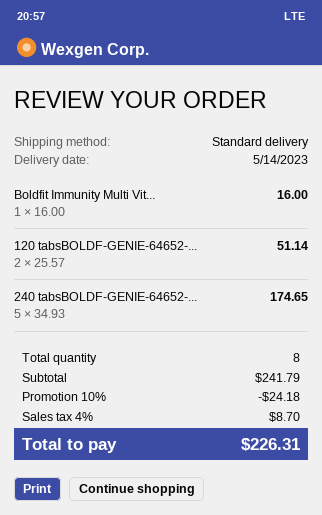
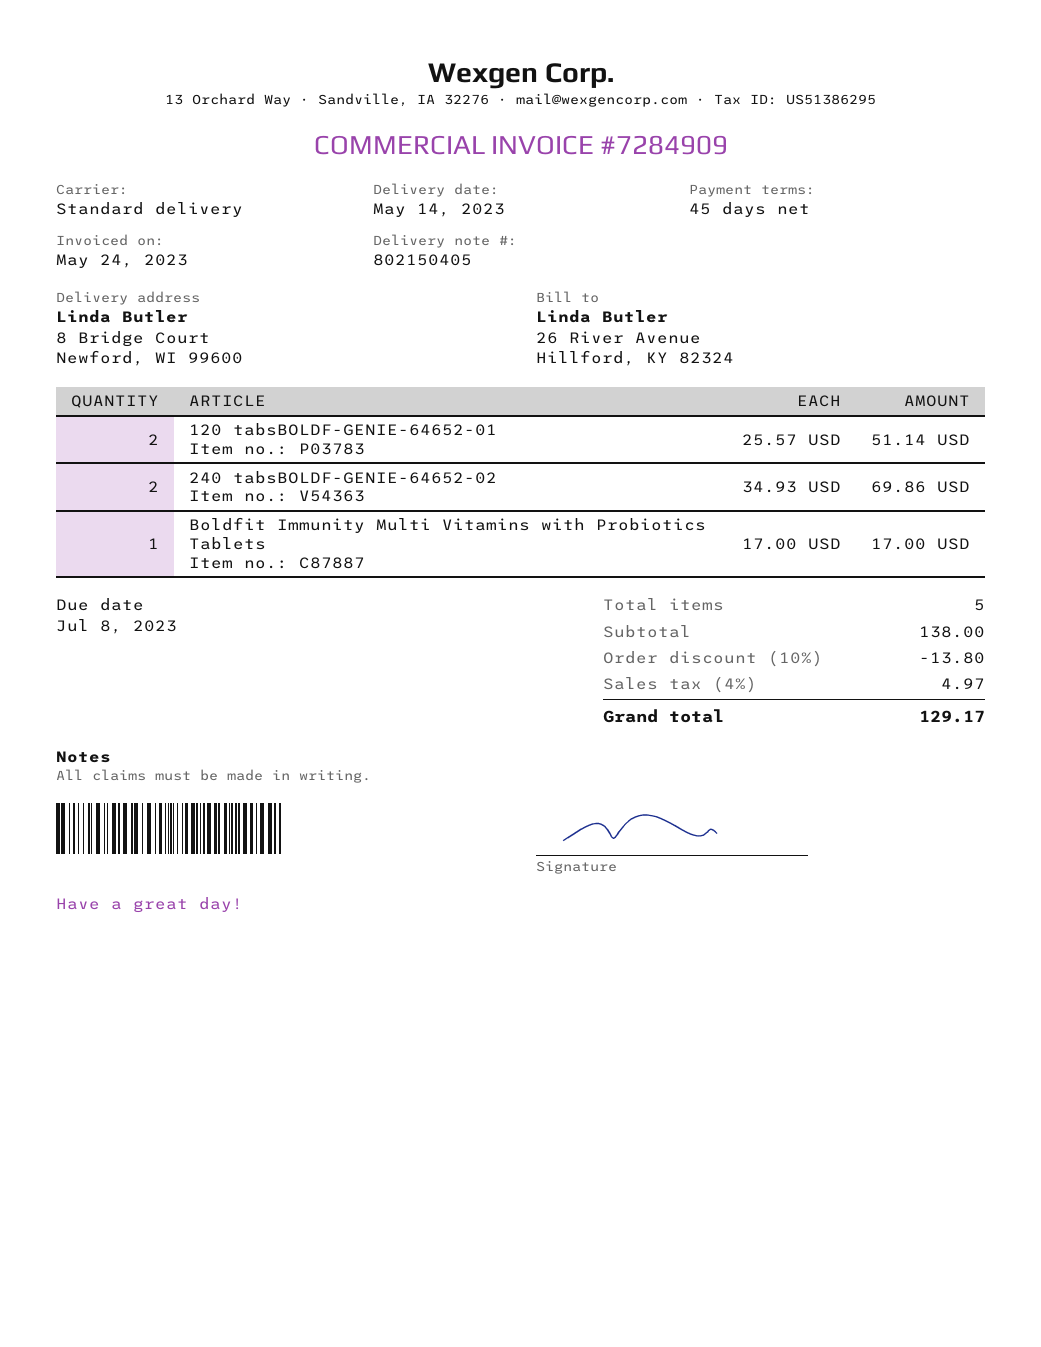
Boldfit Immunity Multi Vit...: 1 x 16.00 = 16.00 -> 1 x 17.00 = 17.00
240 tabsBOLDF-GENIE-64652-...: 5 x 34.93 = 174.65 -> 2 x 34.93 = 69.86
total quantity: 8 -> 5
subtotal: 241.79 -> 138.00
discount: 10% = 24.18 -> 10% = 13.80
tax: 4% = 8.70 -> 4% = 4.97
total: 226.31 -> 129.17

